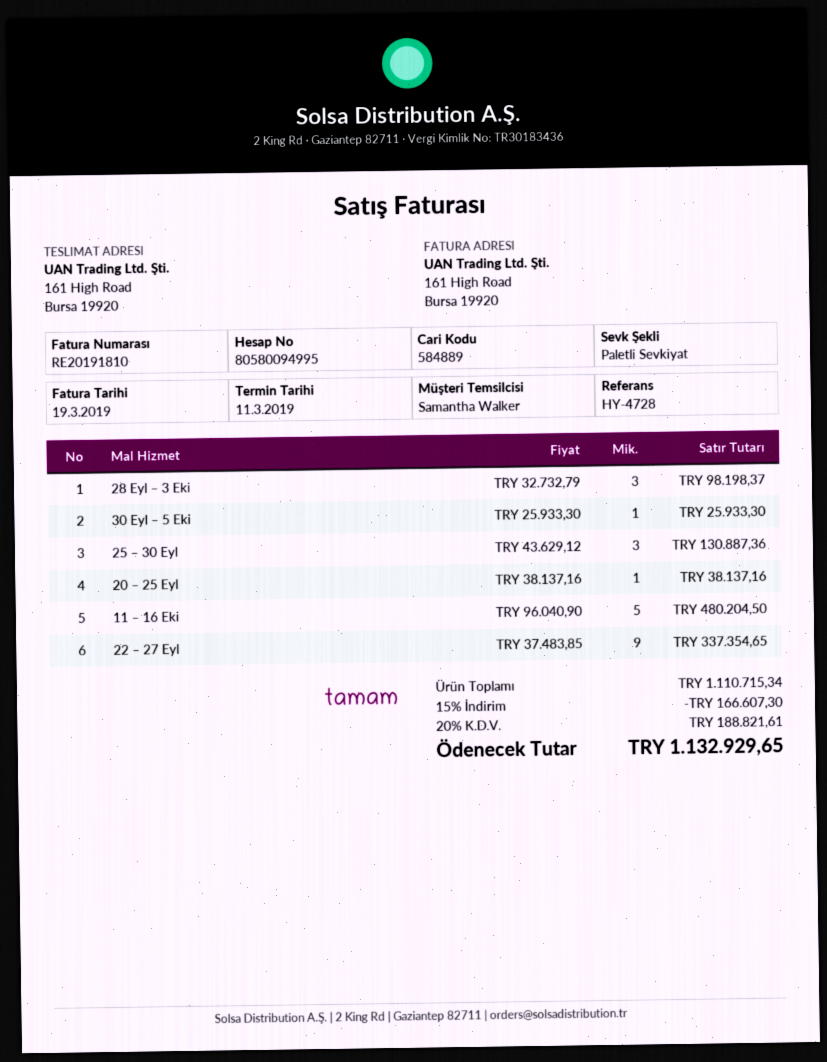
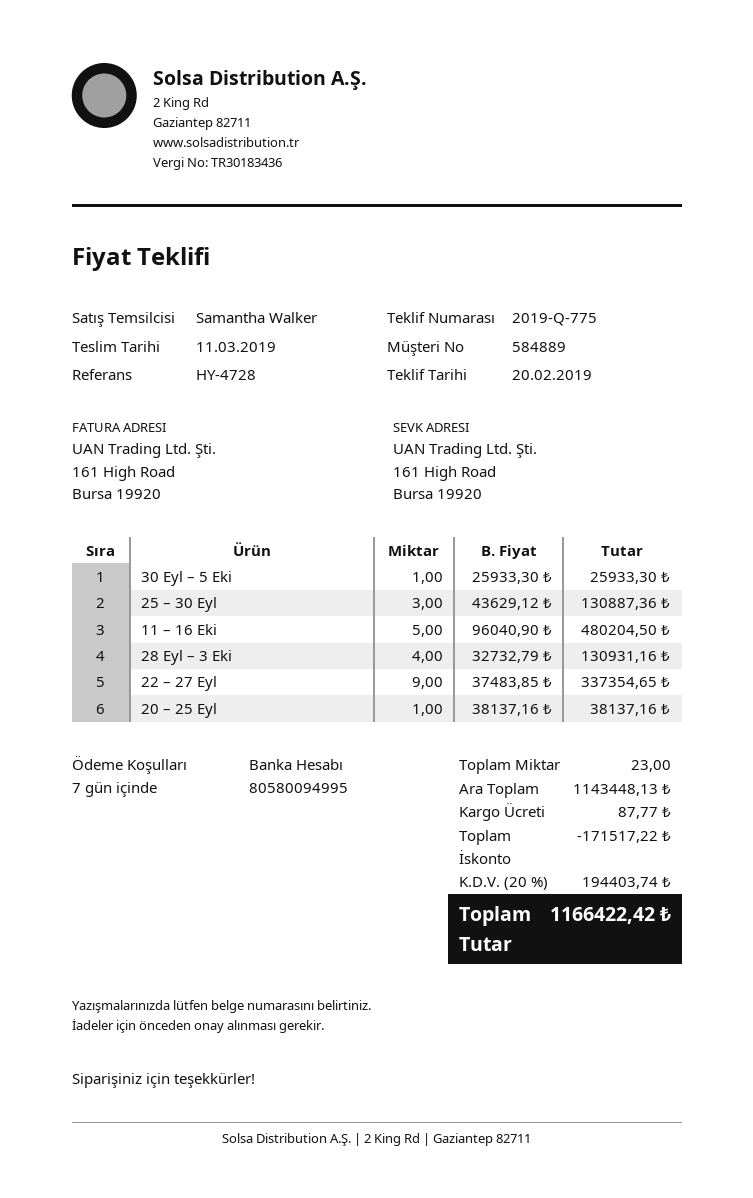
28 Eyl – 3 Eki: 3 x 32732.79 = 98198.37 -> 4 x 32732.79 = 130931.16
subtotal: 1110715.34 -> 1143448.13
discount: 166607.30 -> 171517.22
shipping: none -> 87.77
tax: 20% = 188821.61 -> 20% = 194403.74
total: 1132929.65 -> 1166422.42

